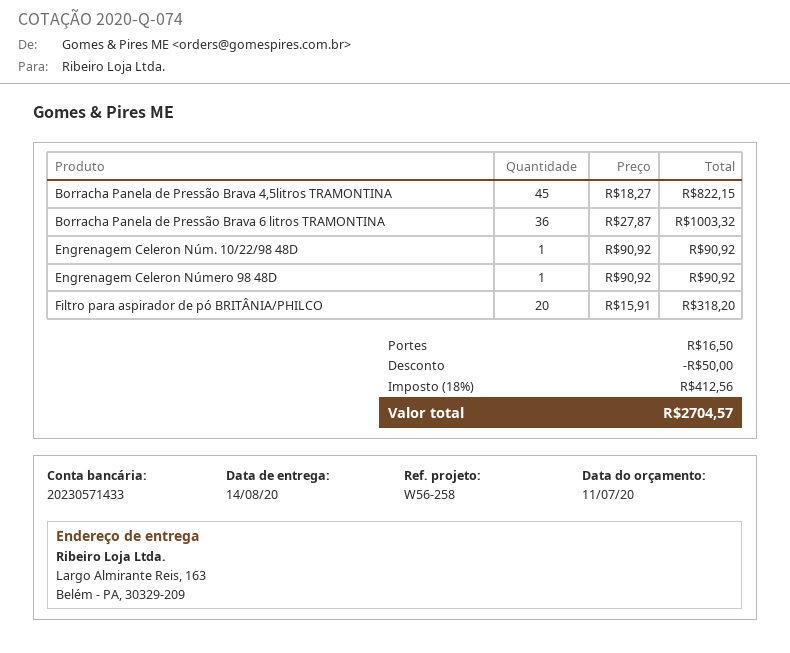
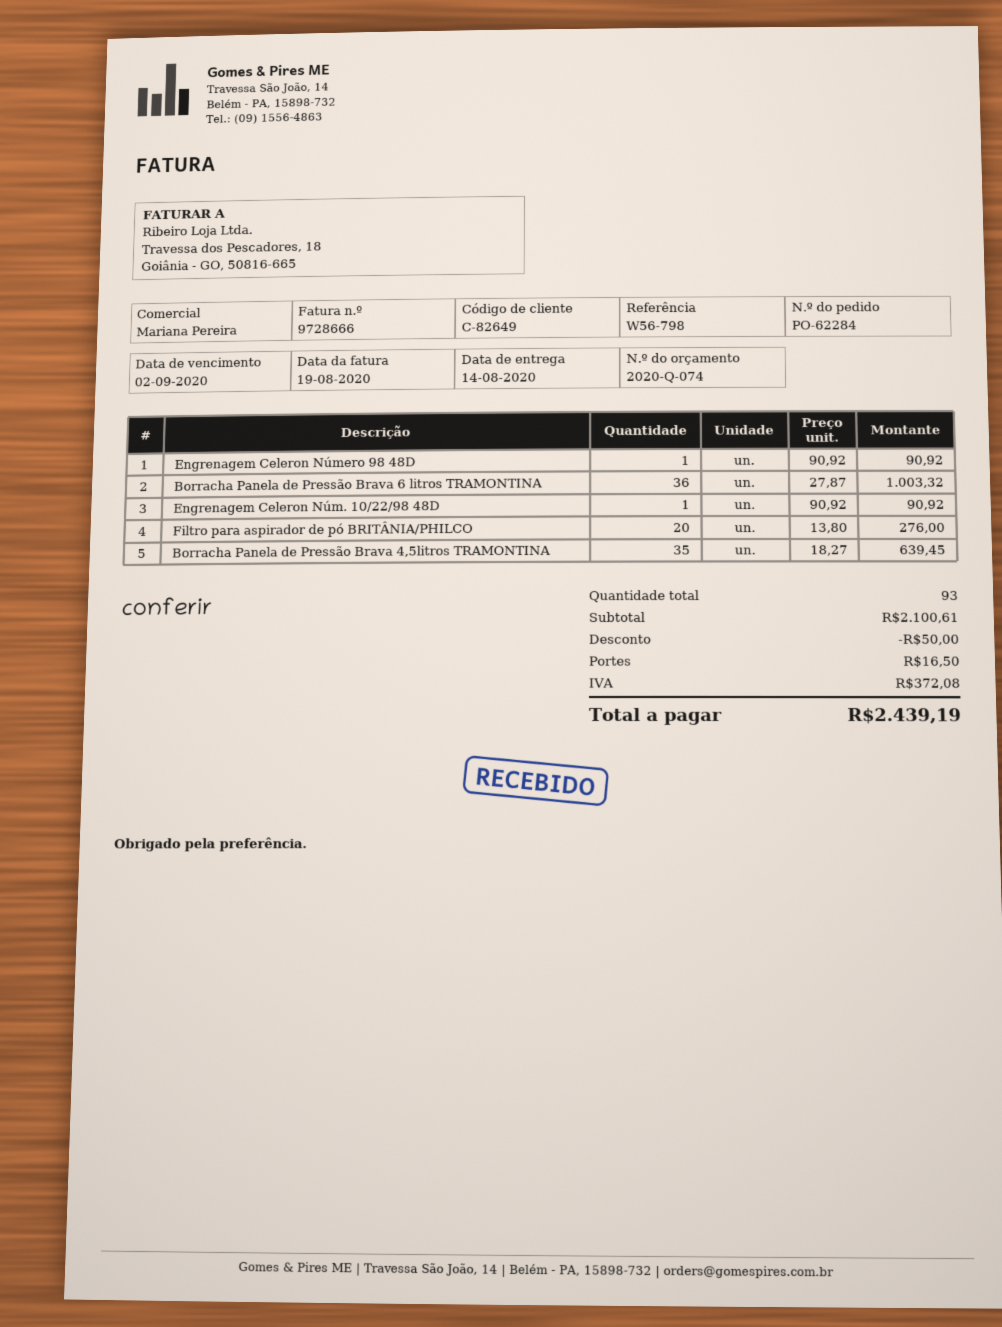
reference: W56-258 -> W56-798
Borracha Panela de Pressão Brava 4,5litros TRAMONTINA: 45 x 18.27 = 822.15 -> 35 x 18.27 = 639.45
Filtro para aspirador de pó BRITÂNIA/PHILCO: 20 x 15.91 = 318.20 -> 20 x 13.80 = 276.00
tax: 412.56 -> 372.08
total: 2704.57 -> 2439.19

